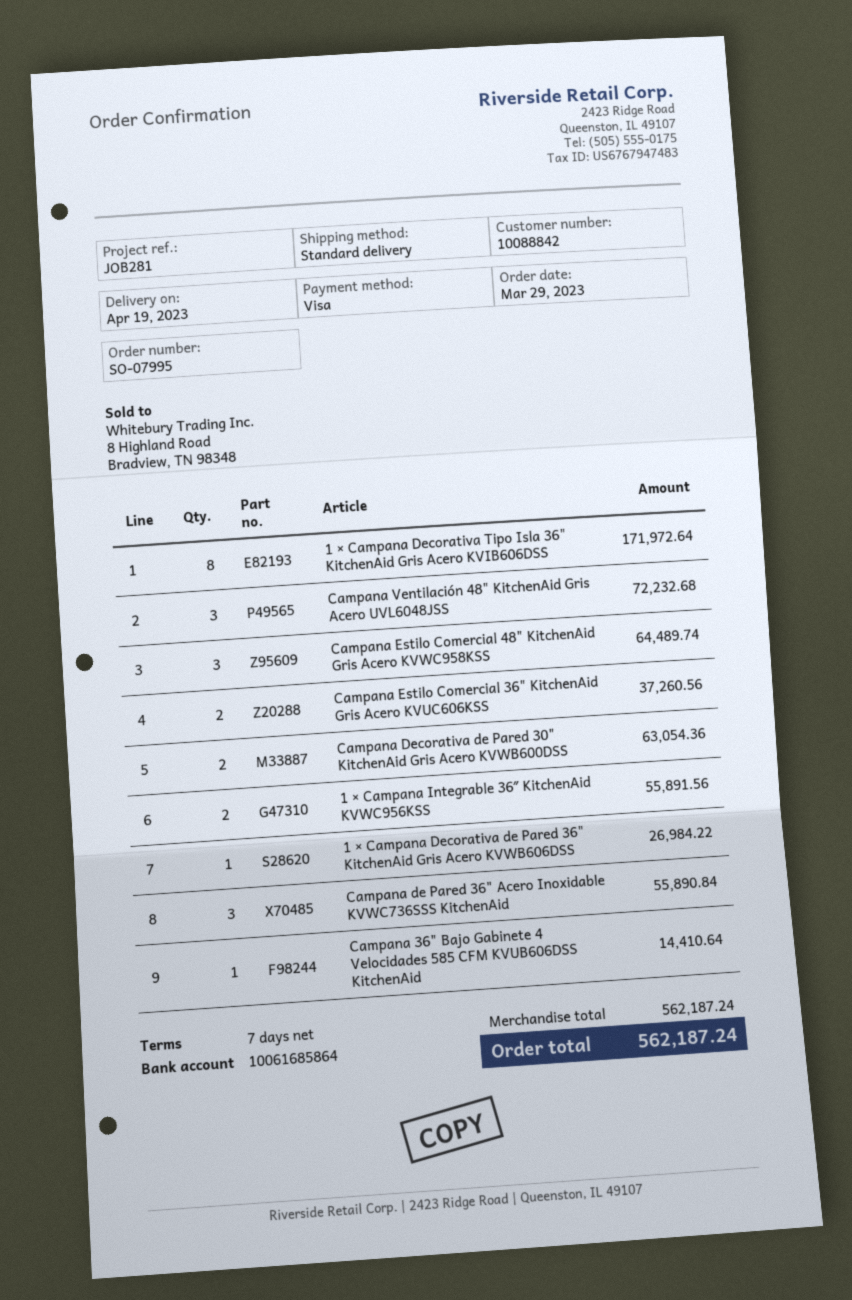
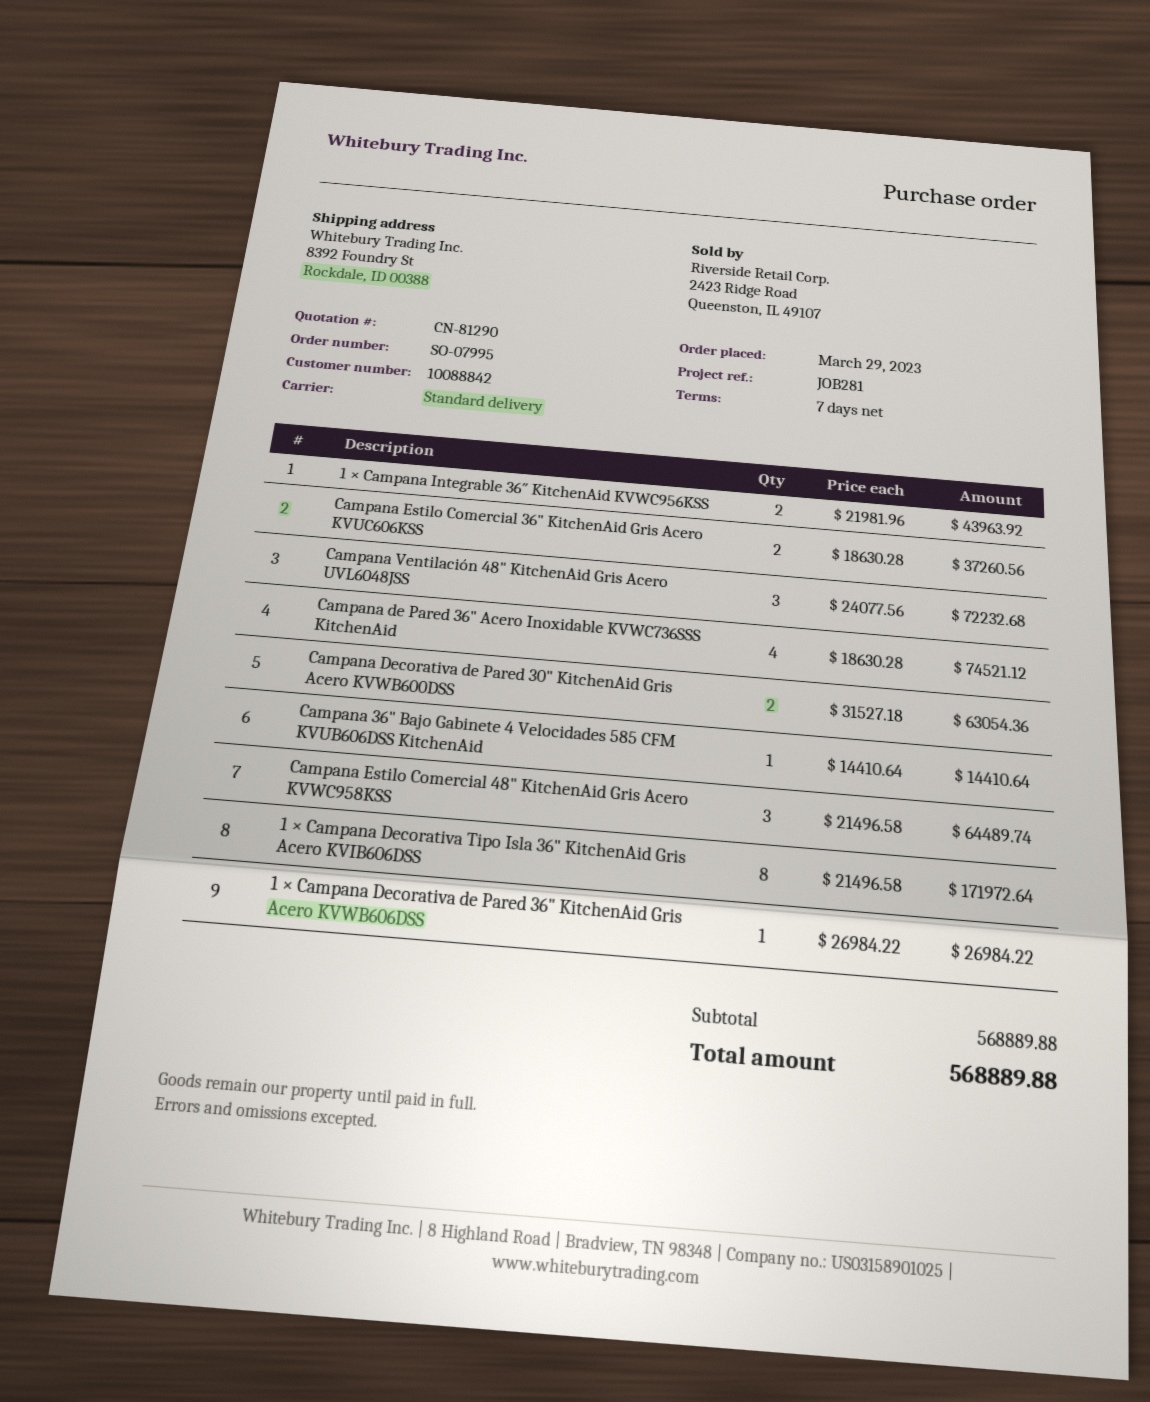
1 × Campana Integrable 36″ KitchenAid KVWC956KSS: 2 for 55891.56 -> 2 for 43963.92
Campana de Pared 36" Acero Inoxidable KVWC736SSS KitchenAid: 3 for 55890.84 -> 4 for 74521.12
subtotal: 562187.24 -> 568889.88
total: 562187.24 -> 568889.88

